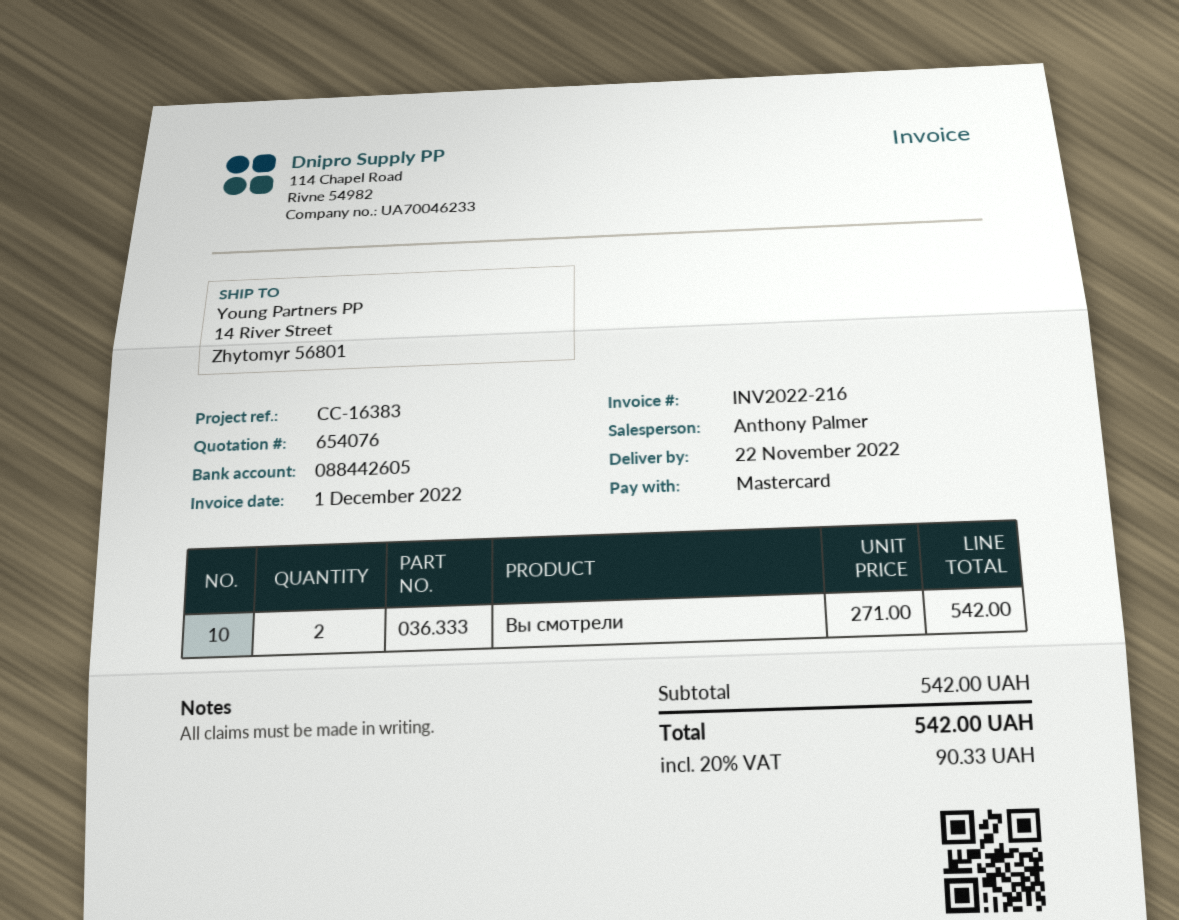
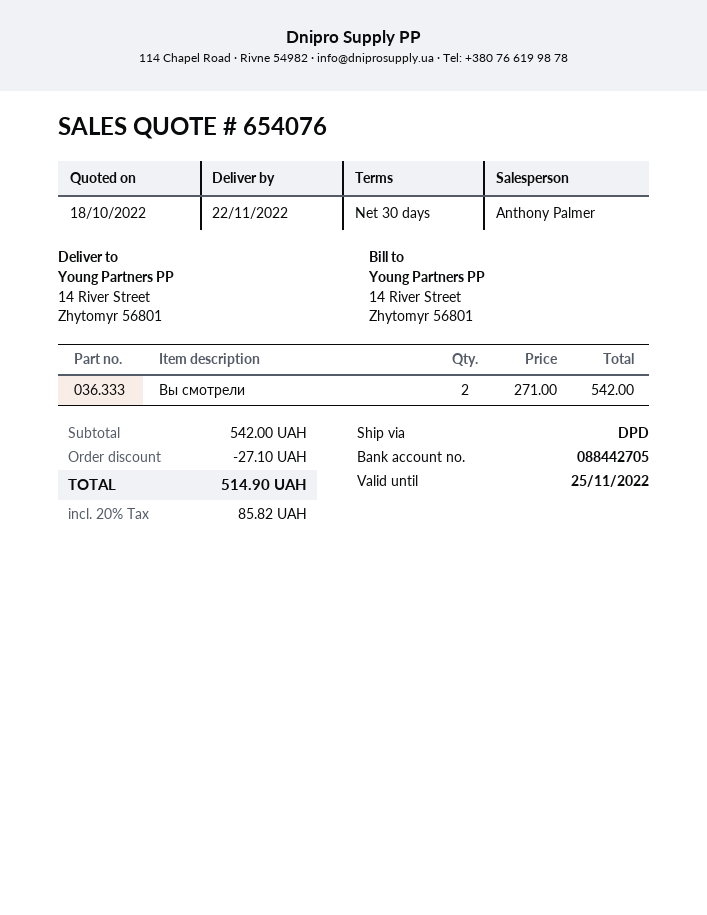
bank account: 088442605 -> 088442705
discount: none -> 27.10
tax: 20% = 90.33 -> 20% = 85.82
total: 542.00 -> 514.90

